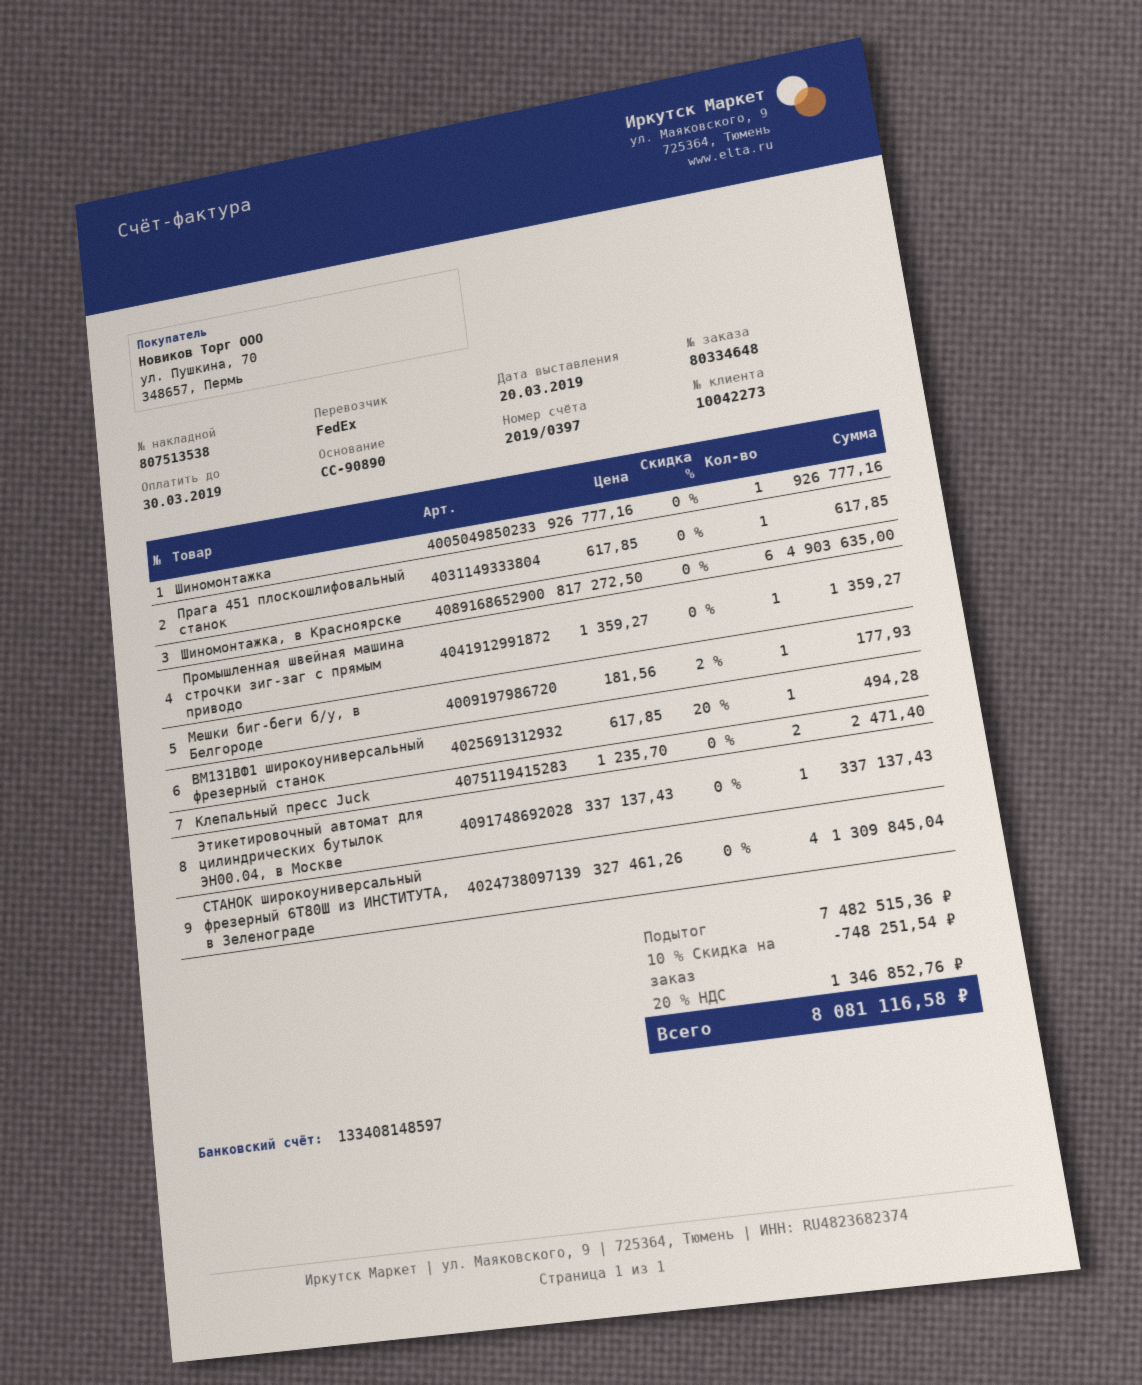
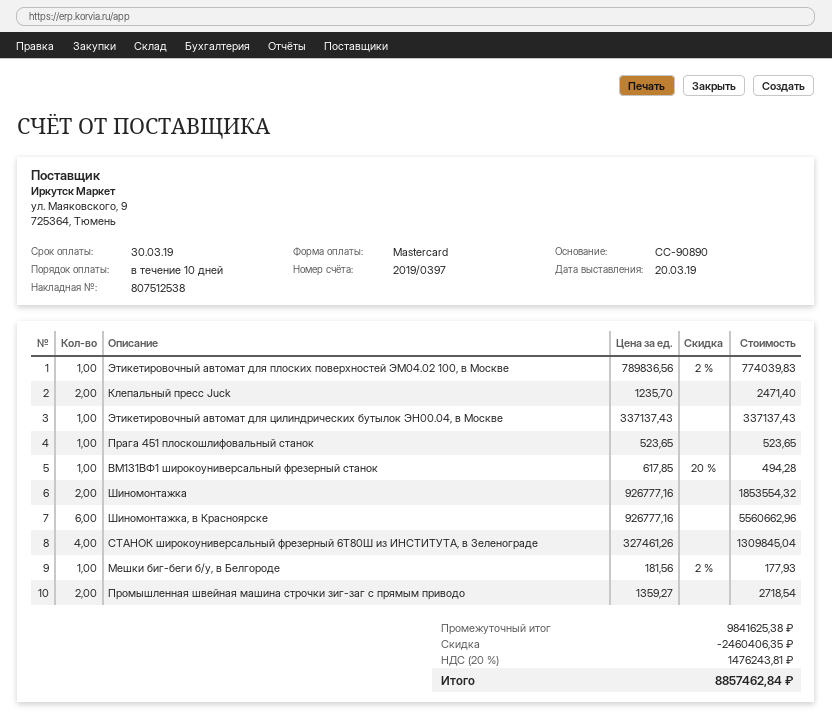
delivery note number: 807513538 -> 807512538
Шиномонтажка: 1 x 926777.16 = 926777.16 -> 2 x 926777.16 = 1853554.32
Прага 451 плоскошлифовальный станок: 1 x 617.85 = 617.85 -> 1 x 523.65 = 523.65
Шиномонтажка, в Красноярске: 6 x 817272.50 = 4903635.00 -> 6 x 926777.16 = 5560662.96
Промышленная швейная машина строчки зиг-заг с прямым приводо: 1 x 1359.27 = 1359.27 -> 2 x 1359.27 = 2718.54
Этикетировочный автомат для плоских поверхностей ЭМ04.02 100, в Москве: none -> 1 x 789836.56 - 2% = 774039.83
subtotal: 7482515.36 -> 9841625.38
discount: 748251.54 -> 2460406.35
tax: 20% = 1346852.76 -> 20% = 1476243.81
total: 8081116.58 -> 8857462.84

